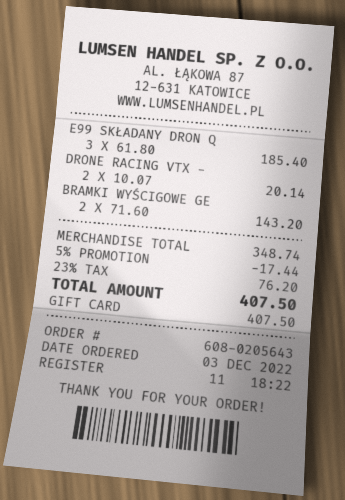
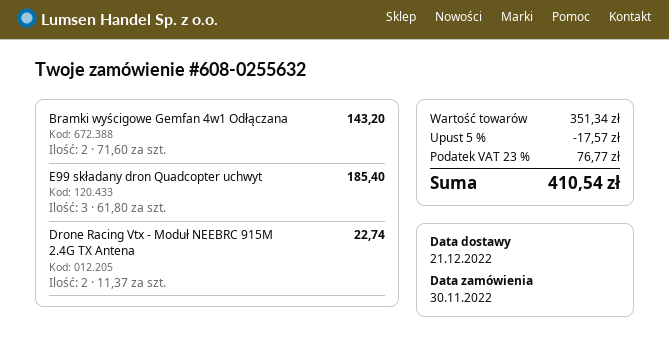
order number: 608-0205643 -> 608-0255632
order date: 2022-12-03 -> 2022-11-30
DRONE RACING VTX -: 2 x 10.07 = 20.14 -> 2 x 11.37 = 22.74
subtotal: 348.74 -> 351.34
discount: 5% = 17.44 -> 5% = 17.57
tax: 23% = 76.20 -> 23% = 76.77
total: 407.50 -> 410.54

